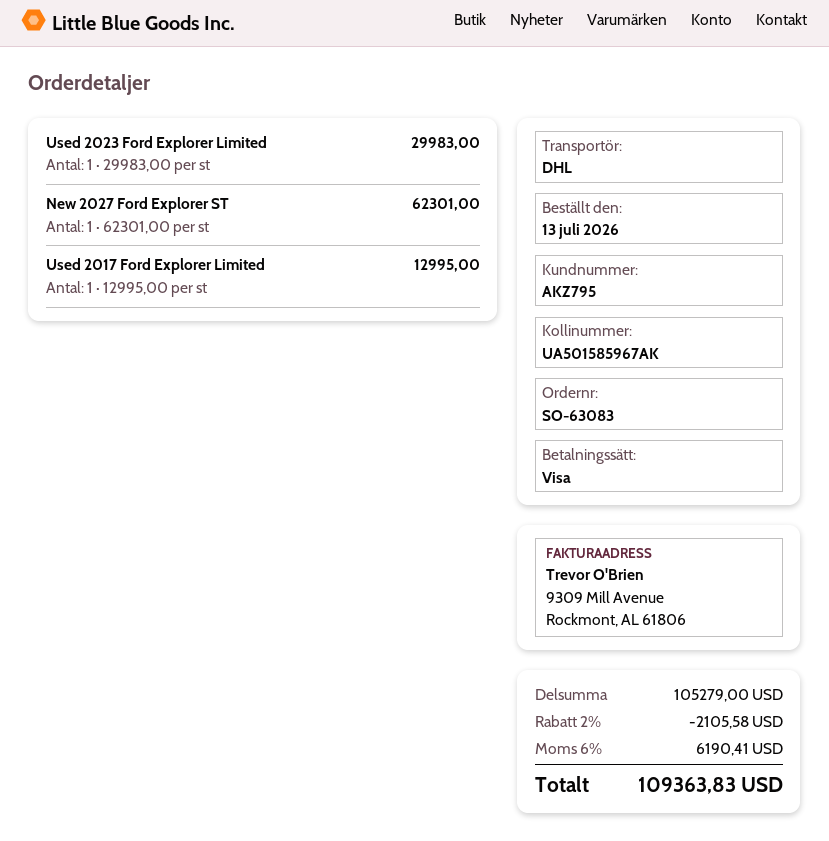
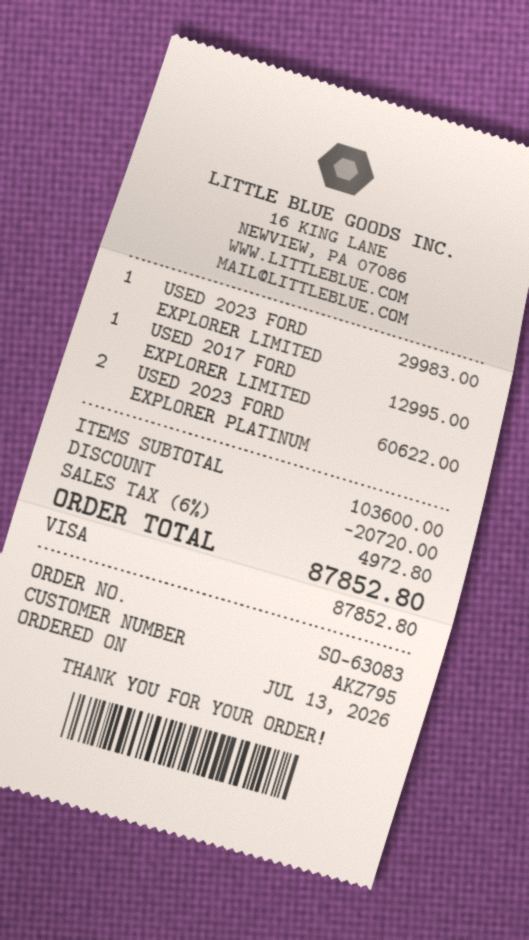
New 2027 Ford Explorer ST: 1 for 62301.00 -> none
USED 2023 FORD EXPLORER PLATINUM: none -> 2 for 60622.00
subtotal: 105279.00 -> 103600.00
discount: 2105.58 -> 20720.00
tax: 6% = 6190.41 -> 6% = 4972.80
total: 109363.83 -> 87852.80

